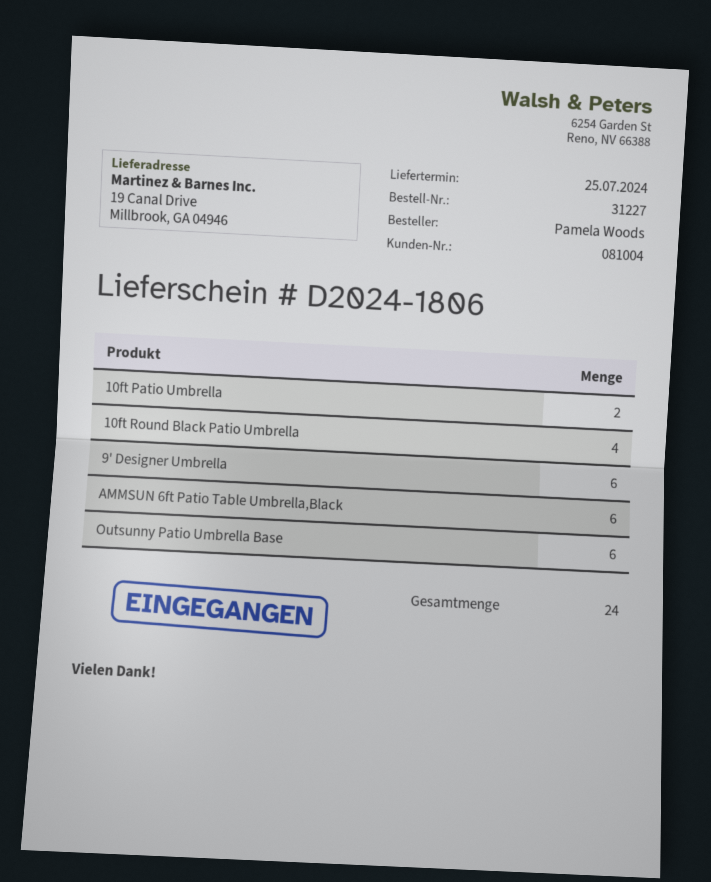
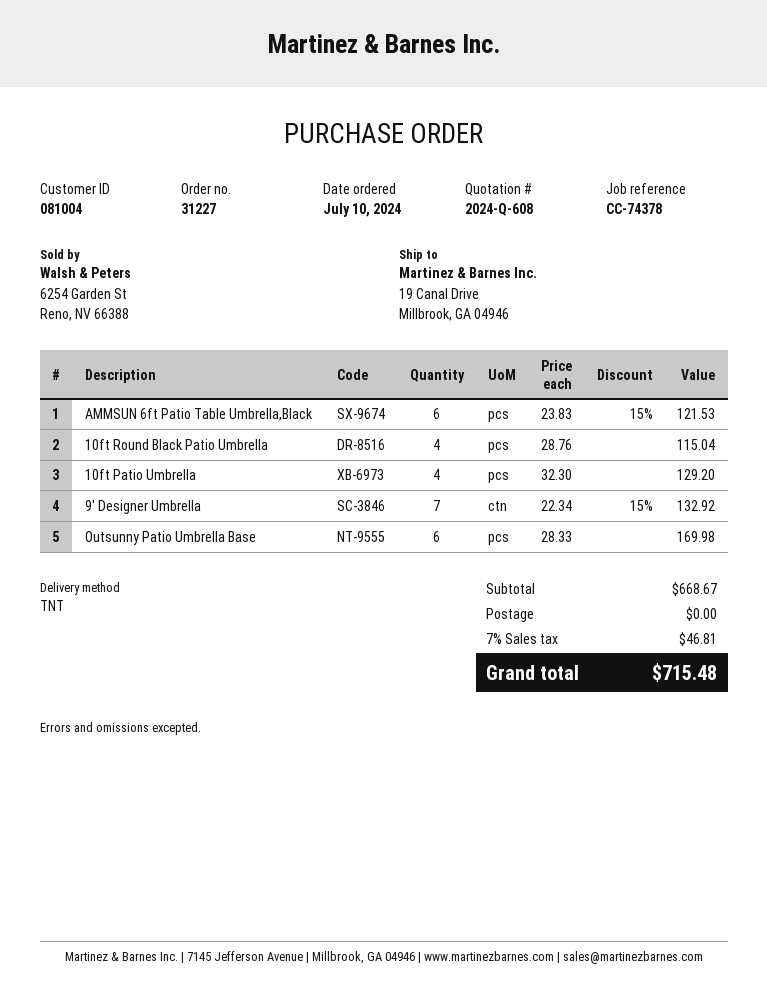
10ft Patio Umbrella: 2 -> 4
9' Designer Umbrella: 6 -> 7

